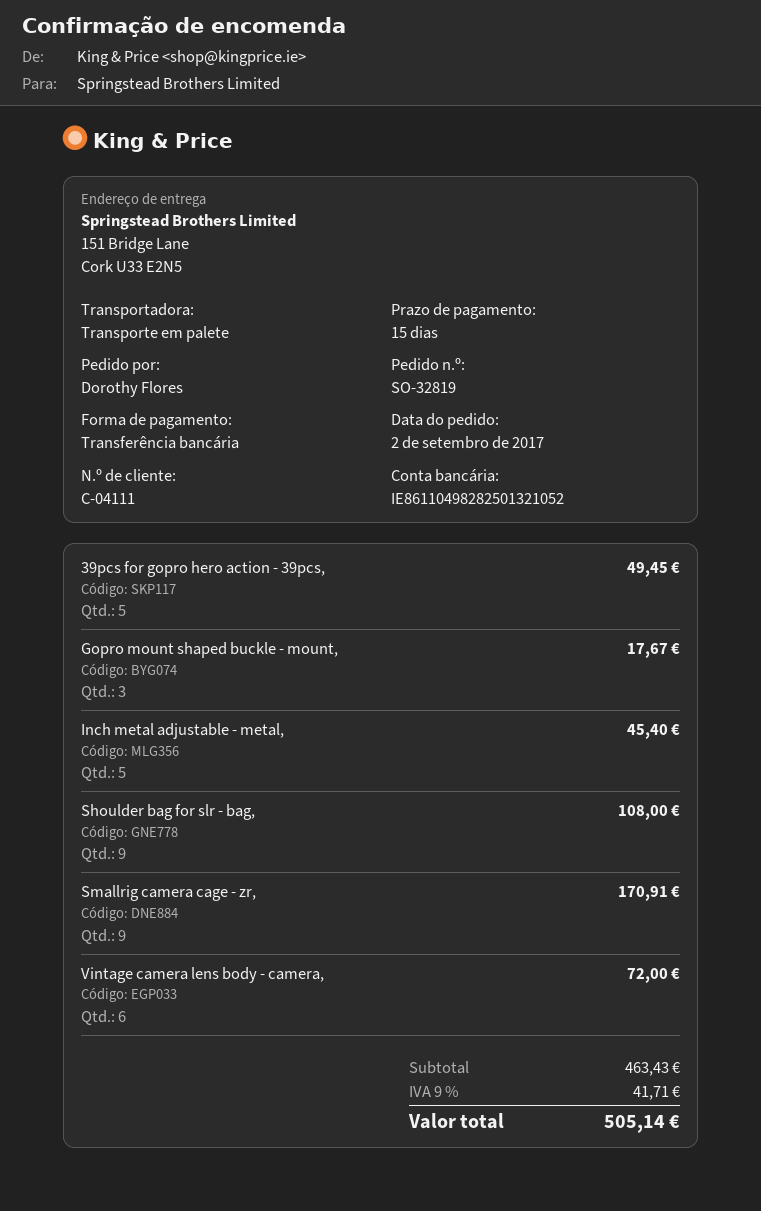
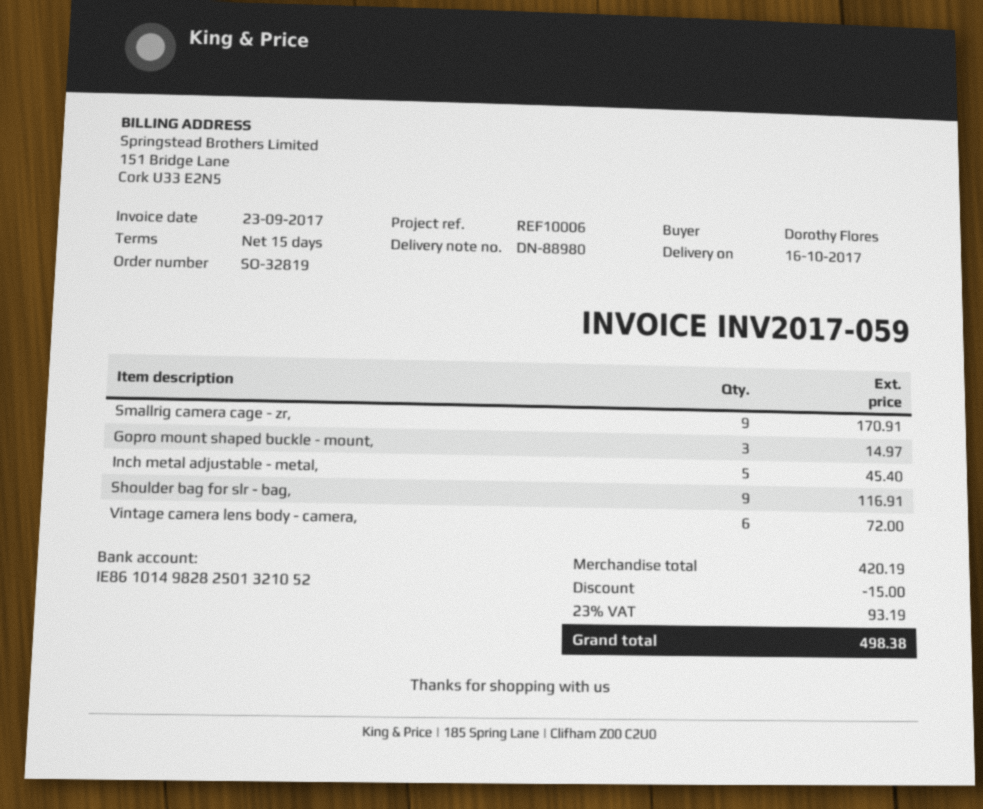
bank account: IE86110498282501321052 -> IE86101498282501321052
39pcs for gopro hero action - 39pcs,: 5 for 49.45 -> none
Gopro mount shaped buckle - mount,: 3 for 17.67 -> 3 for 14.97
Shoulder bag for slr - bag,: 9 for 108.00 -> 9 for 116.91
subtotal: 463.43 -> 420.19
discount: none -> 15.00
tax: 9% = 41.71 -> 23% = 93.19
total: 505.14 -> 498.38

